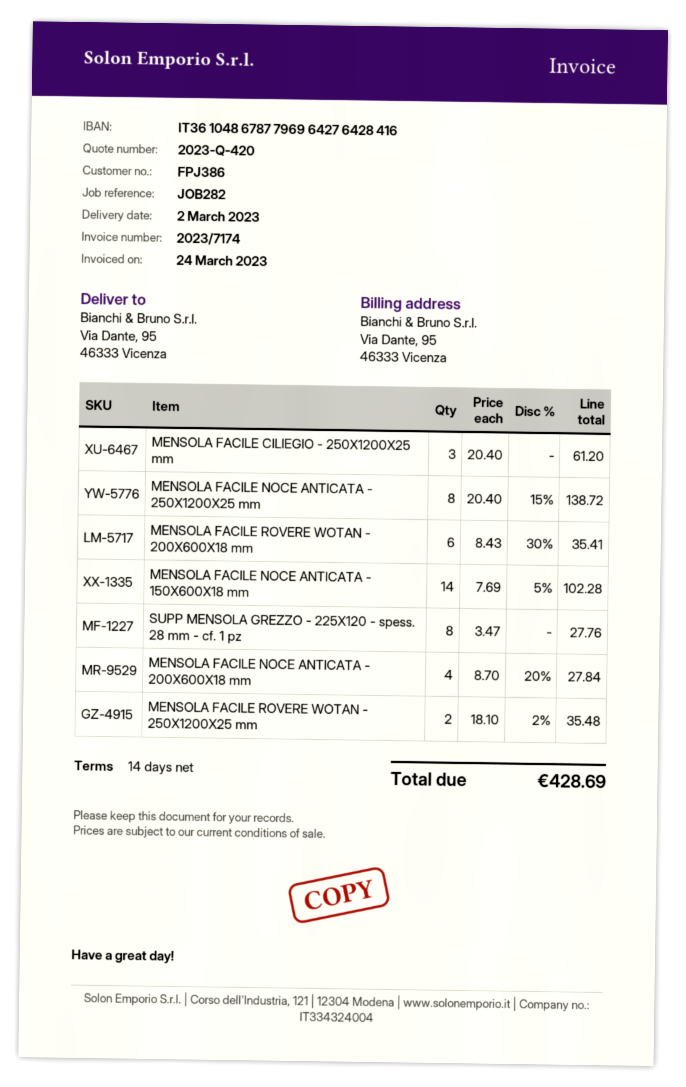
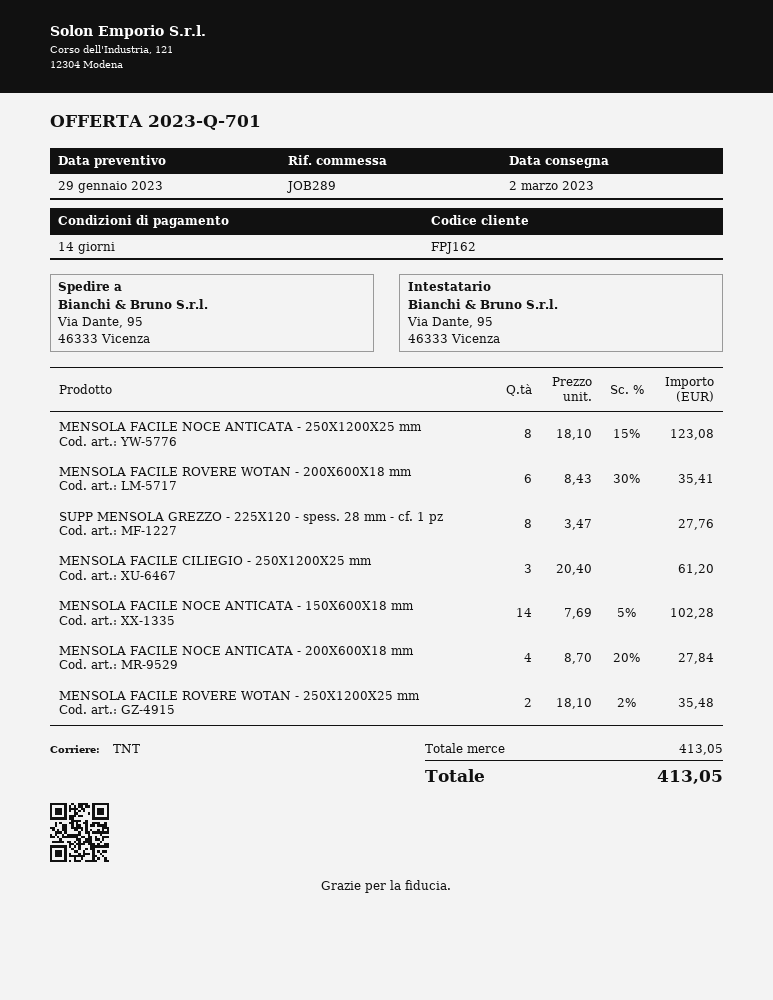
quote number: 2023-Q-420 -> 2023-Q-701
customer number: FPJ386 -> FPJ162
reference: JOB282 -> JOB289
MENSOLA FACILE NOCE ANTICATA - 250X1200X25 mm: 8 x 20.40 - 15% = 138.72 -> 8 x 18.10 - 15% = 123.08
total: 428.69 -> 413.05

